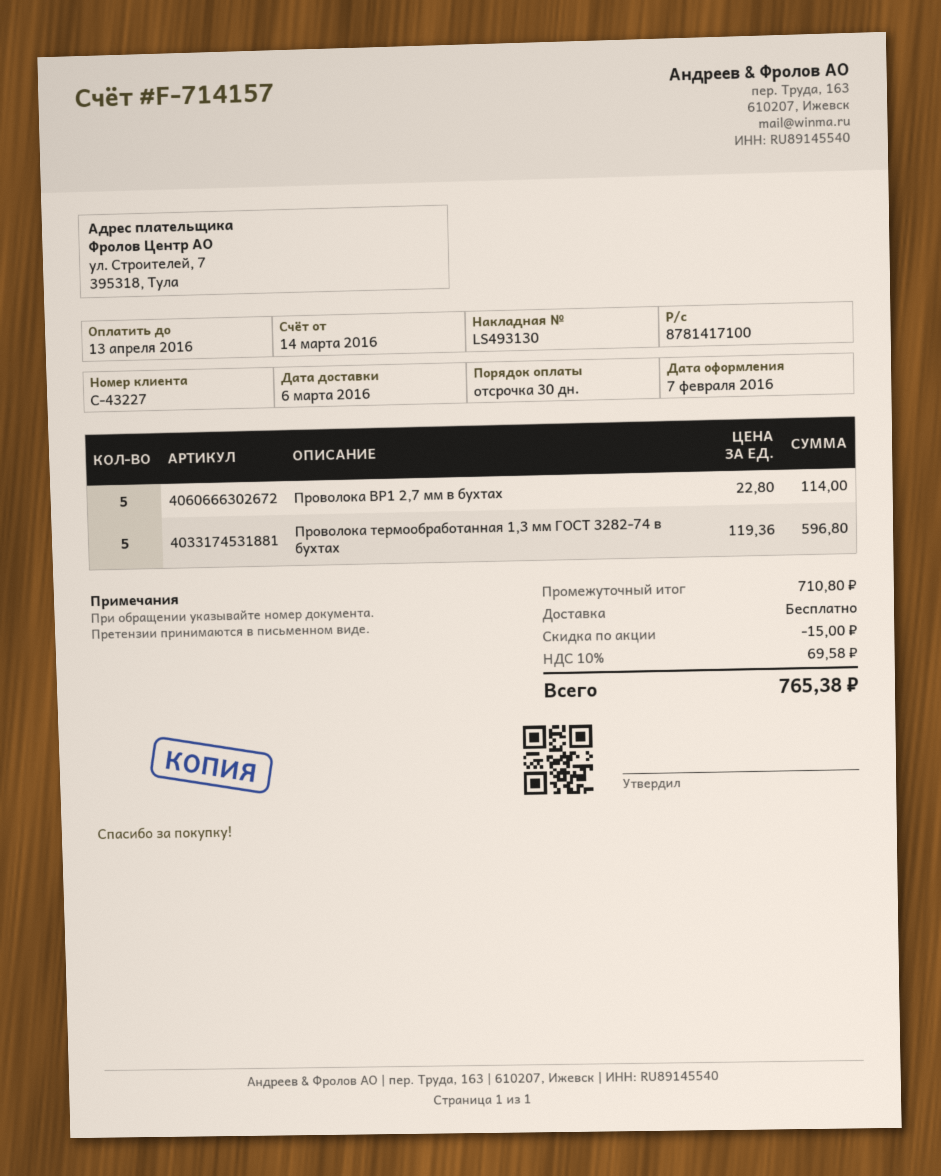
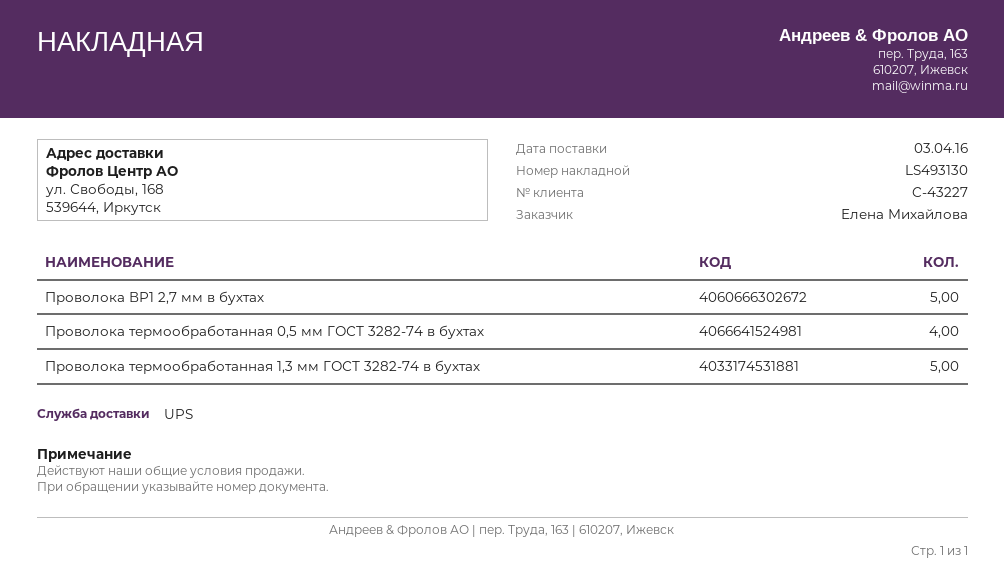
delivery date: 2016-03-06 -> 2016-04-03
Проволока термообработанная 0,5 мм ГОСТ 3282-74 в бухтах: none -> 4

